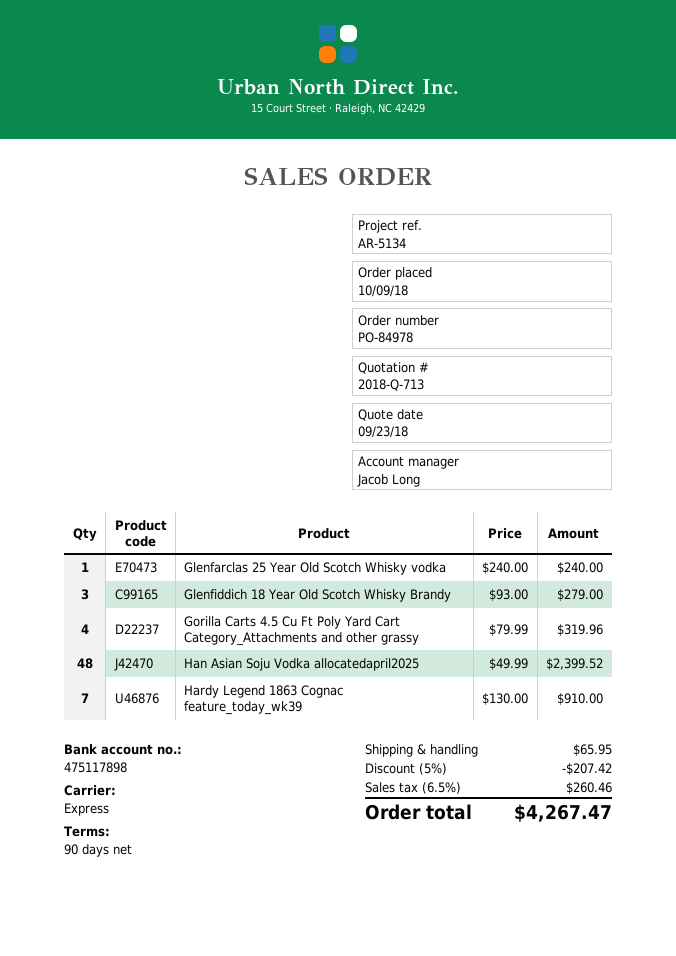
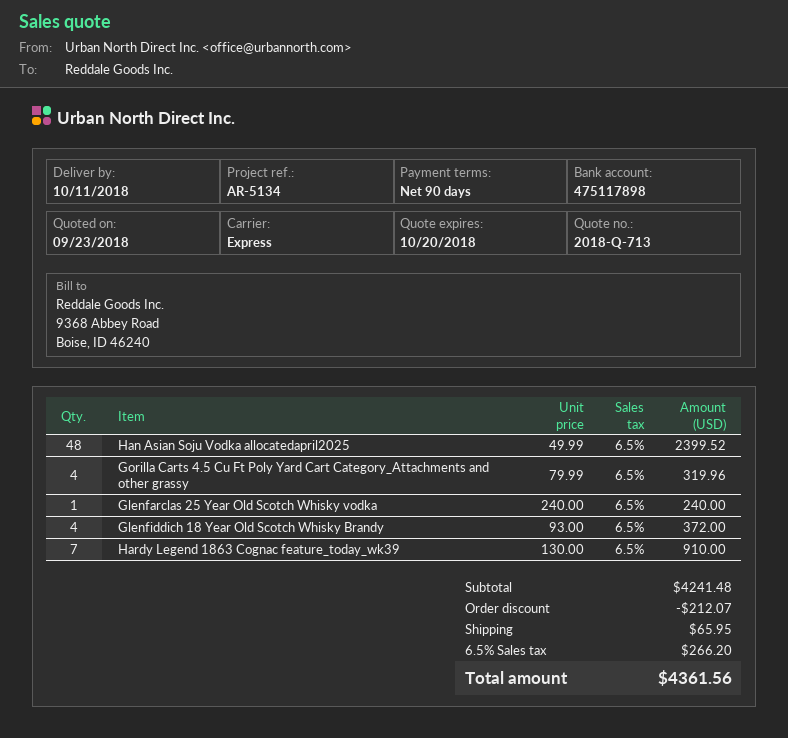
Glenfiddich 18 Year Old Scotch Whisky Brandy: 3 x 93.00 = 279.00 -> 4 x 93.00 = 372.00
discount: 207.42 -> 212.07
tax: 6.5% = 260.46 -> 6.5% = 266.20
total: 4267.47 -> 4361.56

